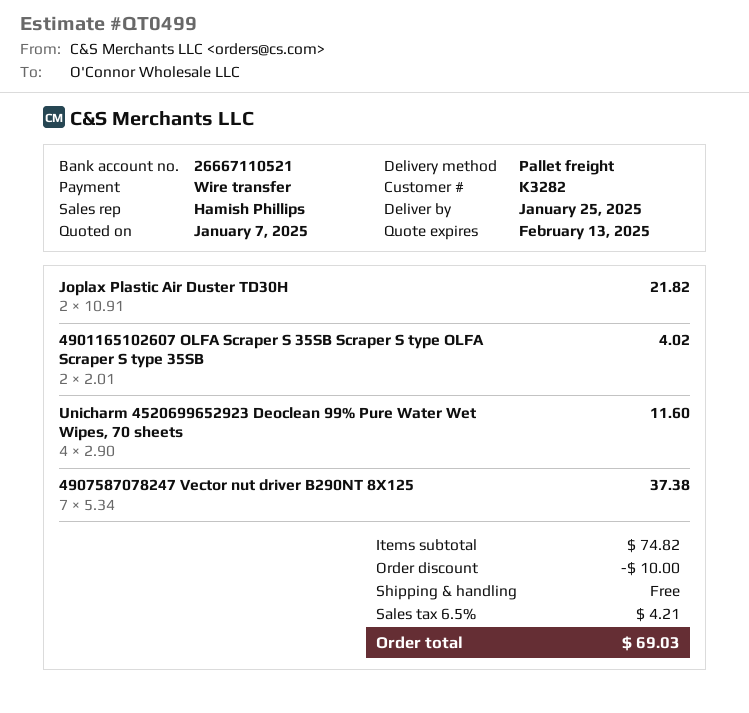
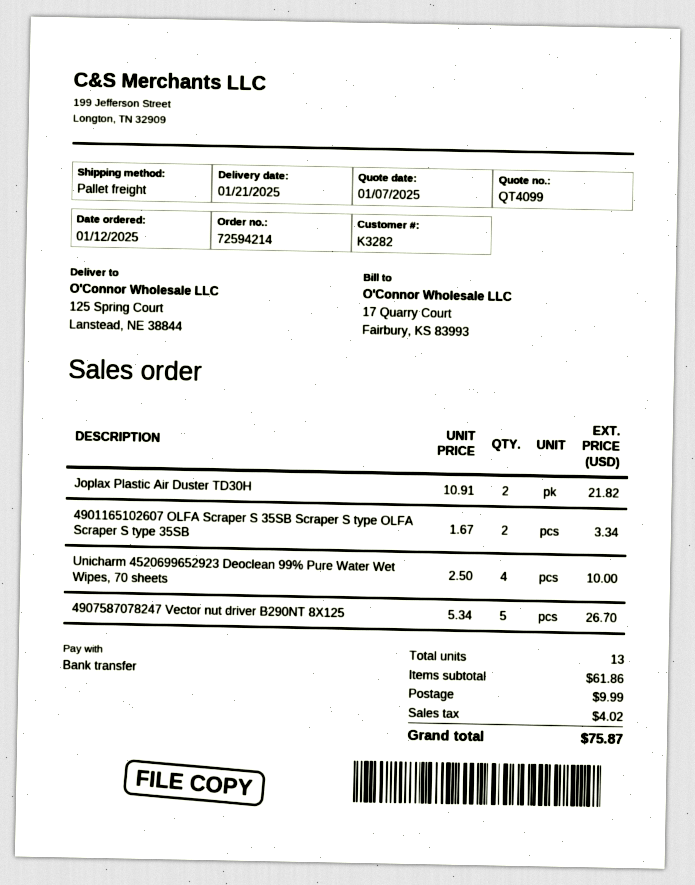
quote number: QT0499 -> QT4099
delivery date: 2025-01-25 -> 2025-01-21
4901165102607 OLFA Scraper S 35SB Scraper S type OLFA Scraper S type 35SB: 2 x 2.01 = 4.02 -> 2 x 1.67 = 3.34
Unicharm 4520699652923 Deoclean 99% Pure Water Wet Wipes, 70 sheets: 4 x 2.90 = 11.60 -> 4 x 2.50 = 10.00
4907587078247 Vector nut driver B290NT 8X125: 7 x 5.34 = 37.38 -> 5 x 5.34 = 26.70
subtotal: 74.82 -> 61.86
discount: 10.00 -> none
shipping: 0.00 -> 9.99
tax: 4.21 -> 4.02
total: 69.03 -> 75.87

